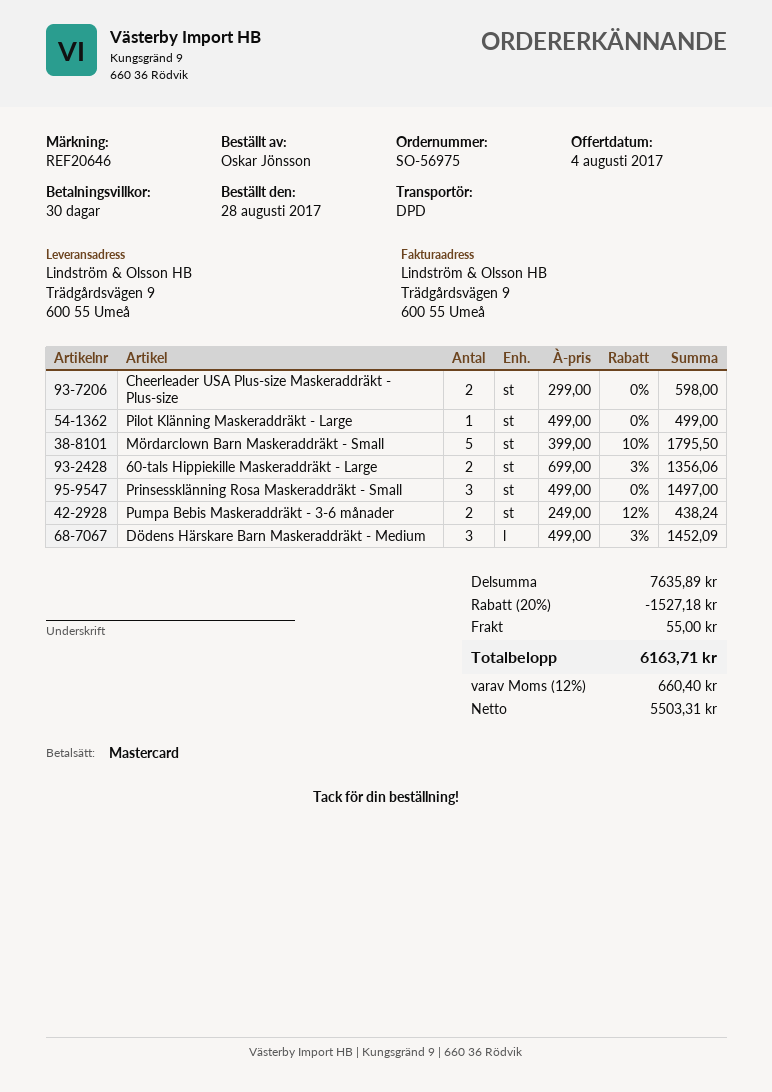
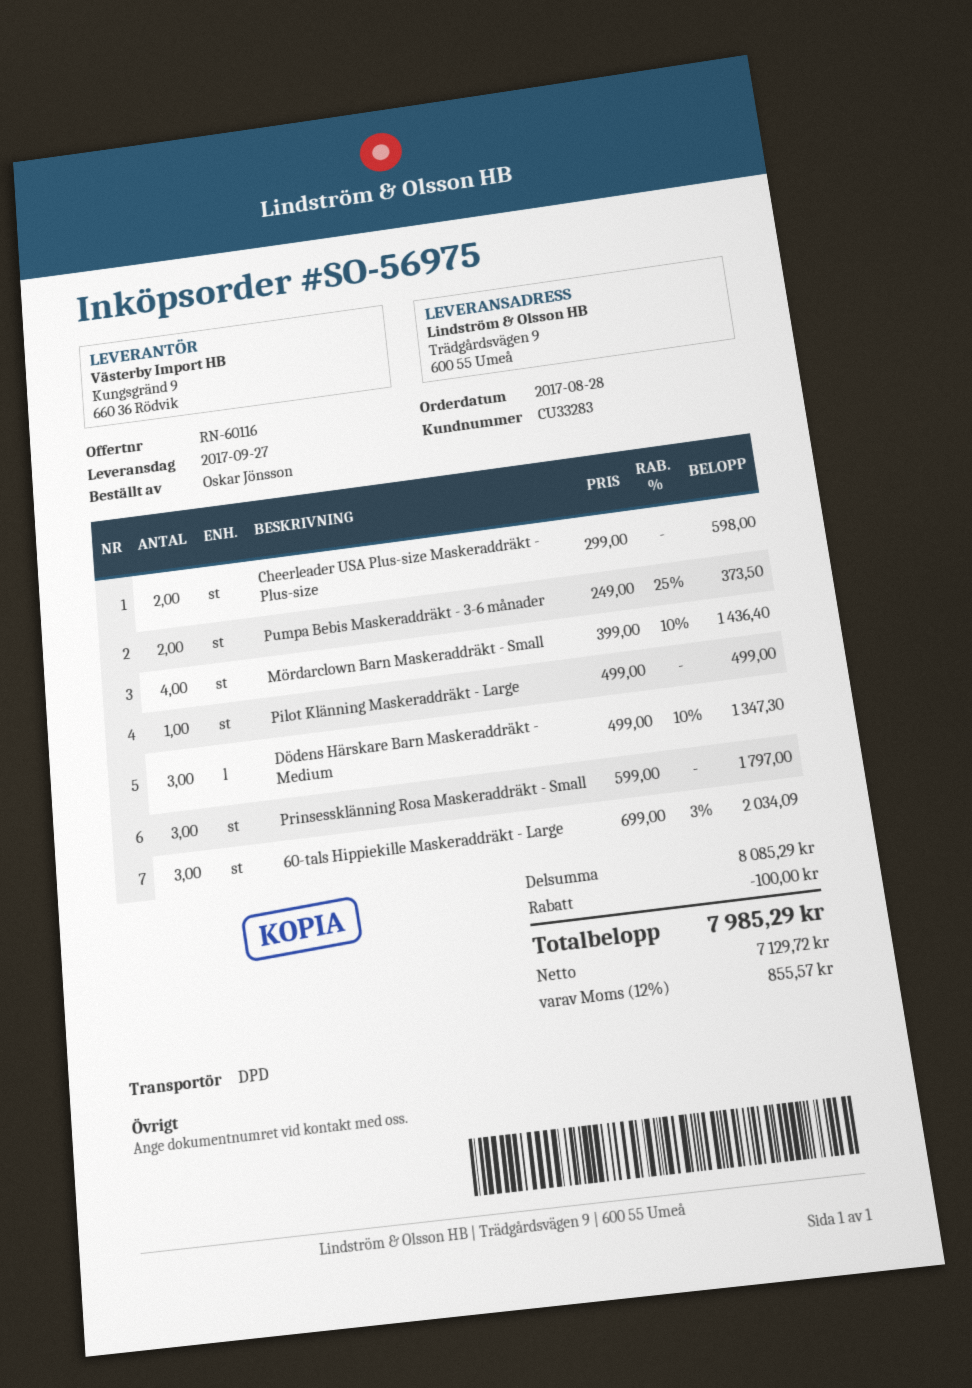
Mördarclown Barn Maskeraddräkt - Small: 5 x 399.00 - 10% = 1795.50 -> 4 x 399.00 - 10% = 1436.40
60-tals Hippiekille Maskeraddräkt - Large: 2 x 699.00 - 3% = 1356.06 -> 3 x 699.00 - 3% = 2034.09
Prinsessklänning Rosa Maskeraddräkt - Small: 3 x 499.00 = 1497.00 -> 3 x 599.00 = 1797.00
Pumpa Bebis Maskeraddräkt - 3-6 månader: 2 x 249.00 - 12% = 438.24 -> 2 x 249.00 - 25% = 373.50
Dödens Härskare Barn Maskeraddräkt - Medium: 3 x 499.00 - 3% = 1452.09 -> 3 x 499.00 - 10% = 1347.30
subtotal: 7635.89 -> 8085.29
discount: 1527.18 -> 100.00
shipping: 55.00 -> none
net: 5503.31 -> 7129.72
tax: 12% = 660.40 -> 12% = 855.57
total: 6163.71 -> 7985.29

